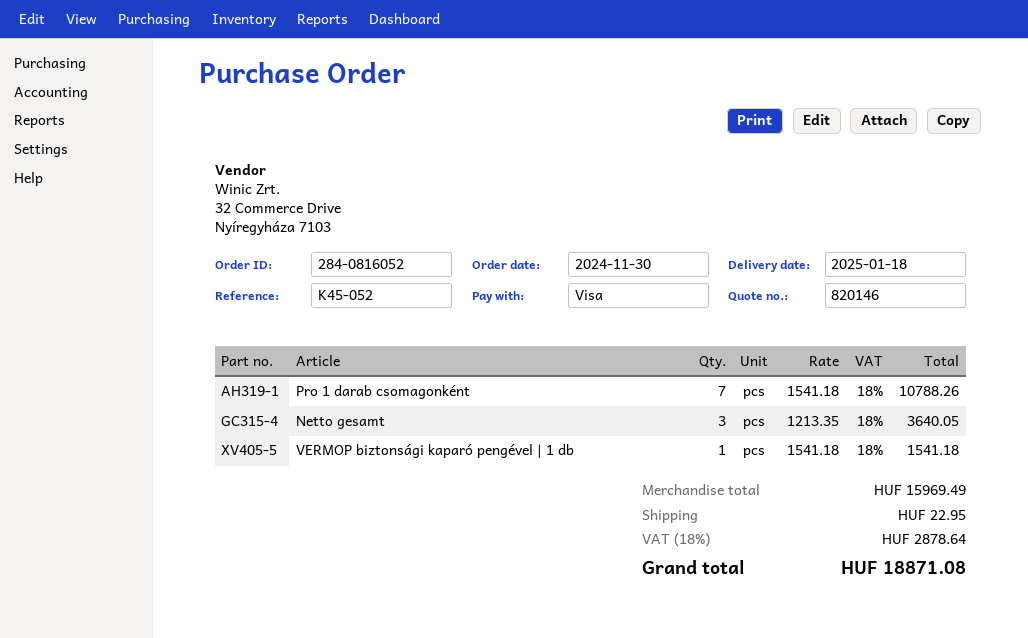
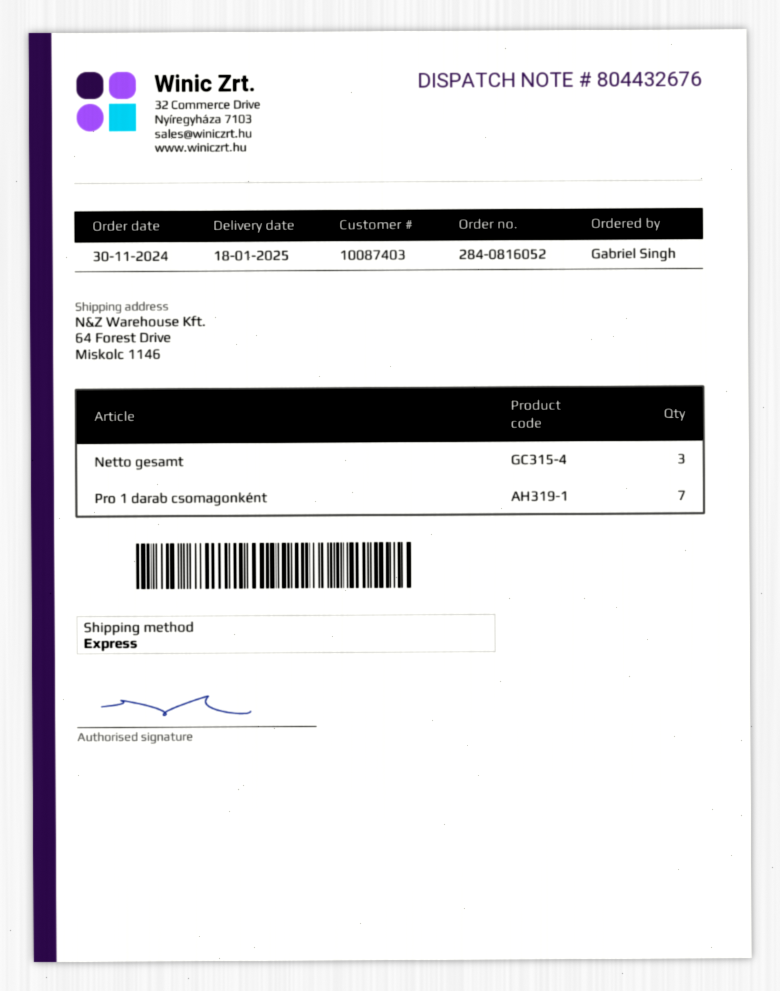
VERMOP biztonsági kaparó pengével | 1 db: 1 -> none

